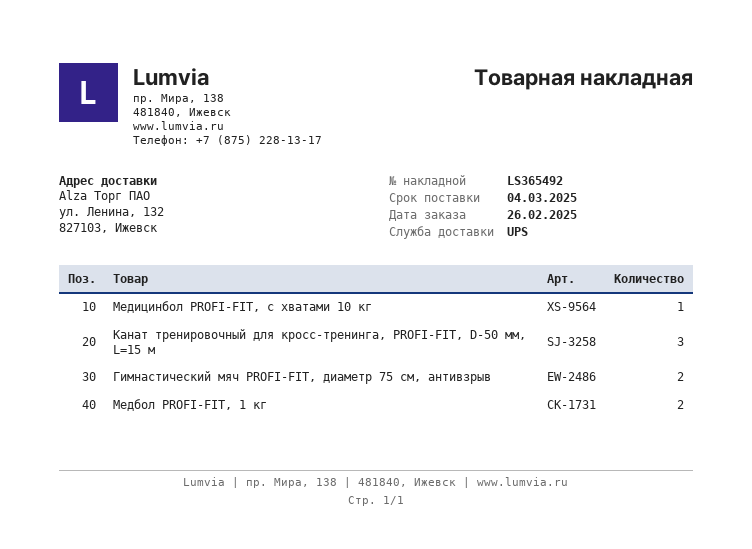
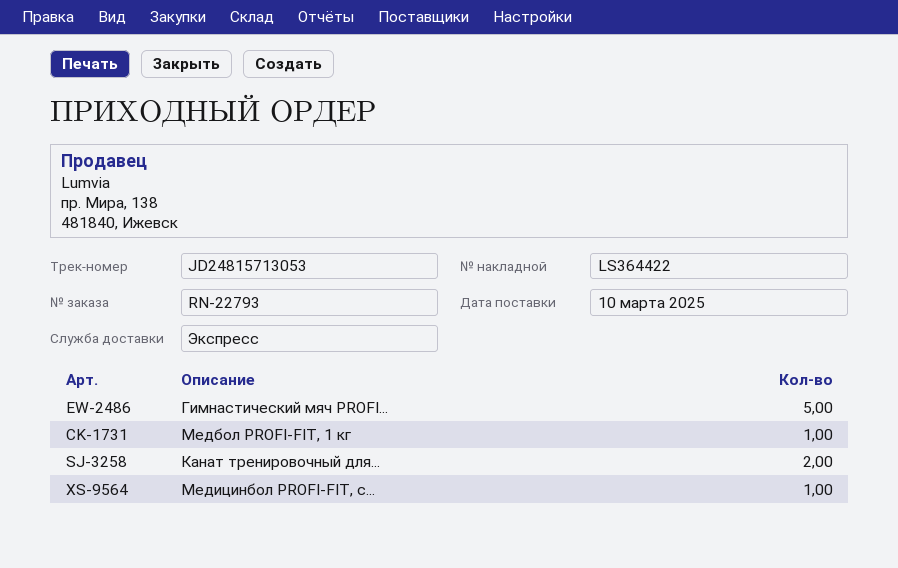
delivery note number: LS365492 -> LS364422
delivery date: 2025-03-04 -> 2025-03-10
shipping method: UPS -> express
Канат тренировочный для кросс-тренинга, PROFI-FIT, D-50 мм, L=15 м: 3 -> 2
Гимнастический мяч PROFI-FIT, диаметр 75 см, антивзрыв: 2 -> 5
Медбол PROFI-FIT, 1 кг: 2 -> 1

